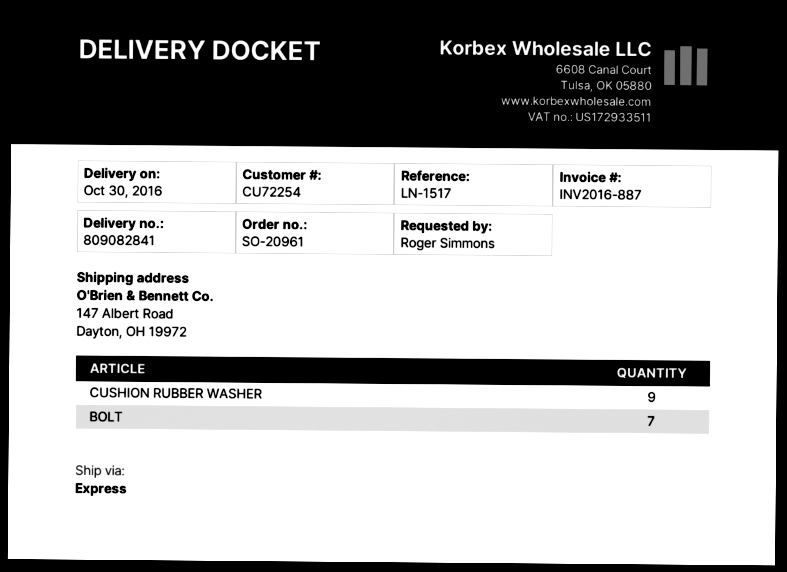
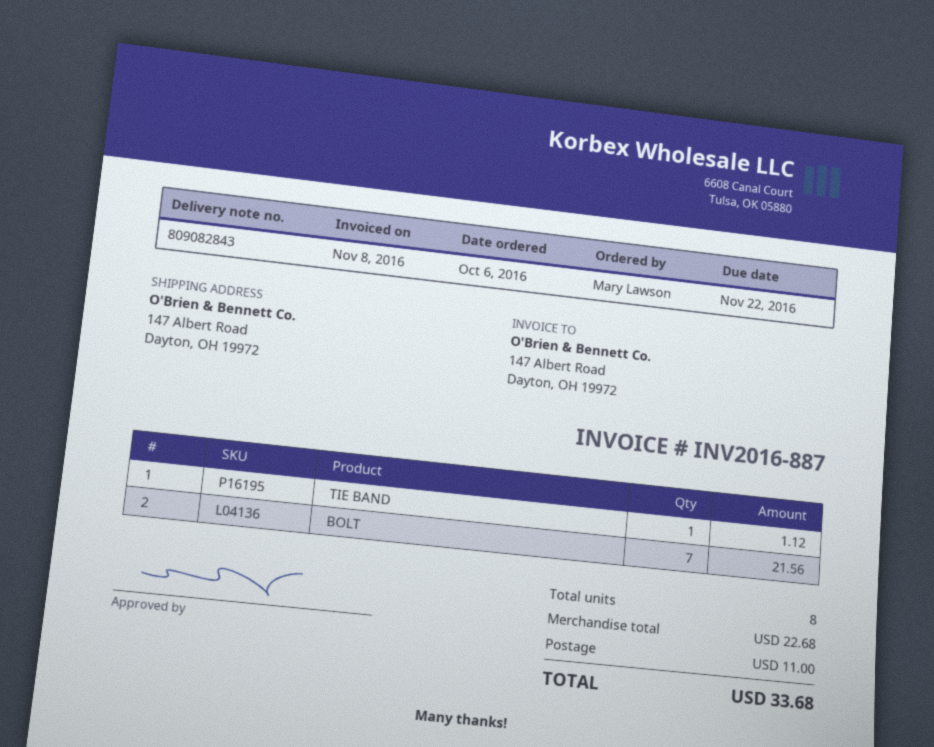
delivery note number: 809082841 -> 809082843
ordered by: Roger Simmons -> Mary Lawson
CUSHION RUBBER WASHER: 9 -> none
TIE BAND: none -> 1

